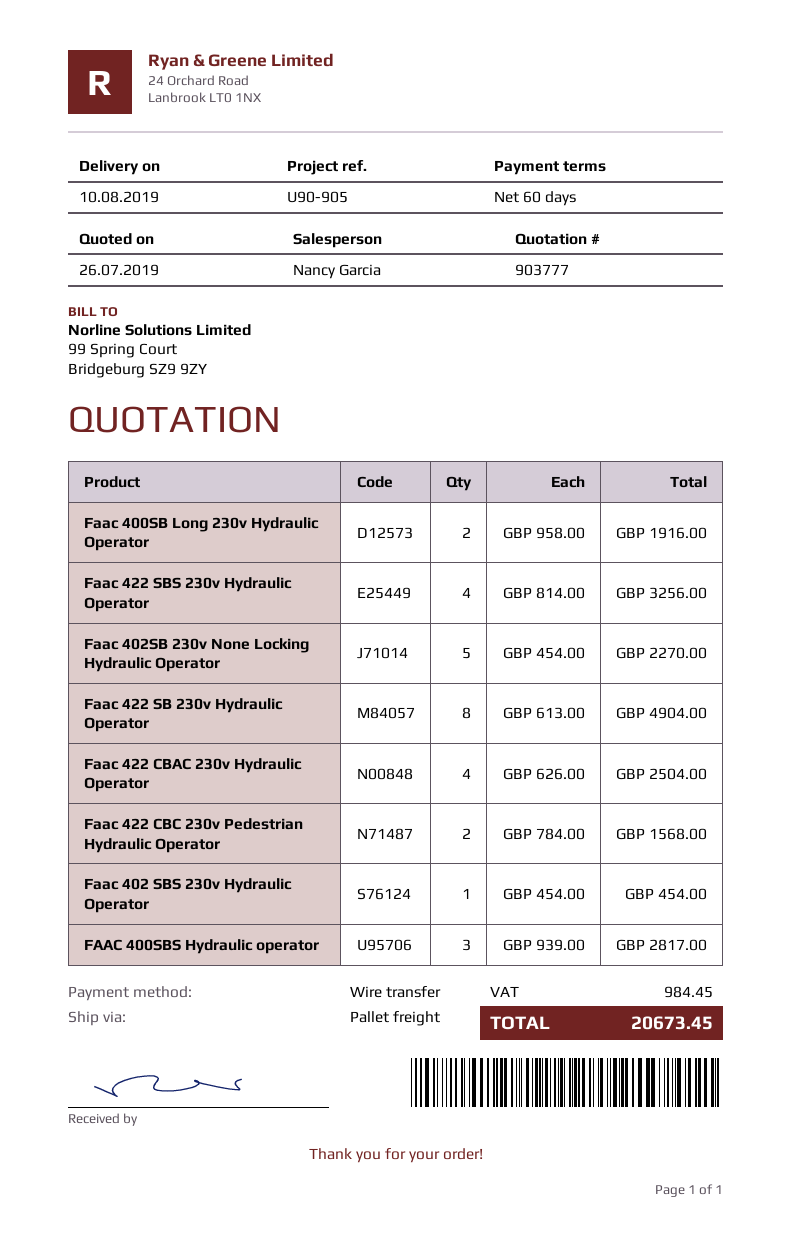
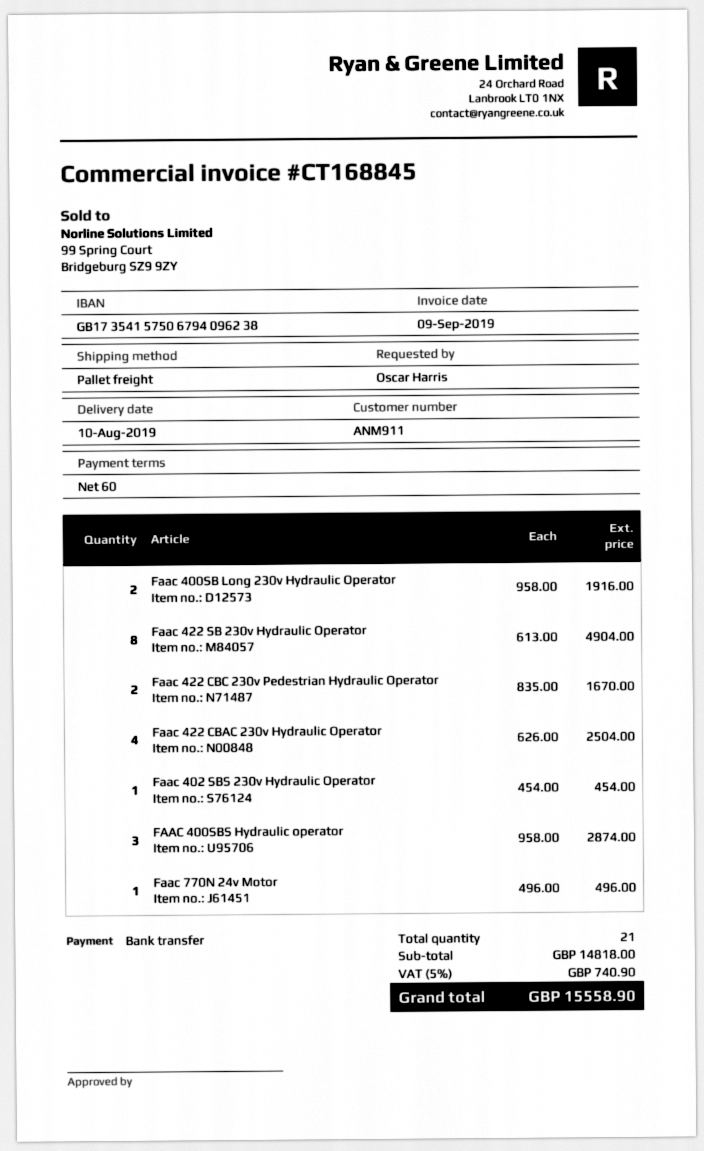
Faac 422 SBS 230v Hydraulic Operator: 4 x 814.00 = 3256.00 -> none
Faac 402SB 230v None Locking Hydraulic Operator: 5 x 454.00 = 2270.00 -> none
Faac 422 CBC 230v Pedestrian Hydraulic Operator: 2 x 784.00 = 1568.00 -> 2 x 835.00 = 1670.00
FAAC 400SBS Hydraulic operator: 3 x 939.00 = 2817.00 -> 3 x 958.00 = 2874.00
Faac 770N 24v Motor: none -> 1 x 496.00 = 496.00
tax: 984.45 -> 740.90
total: 20673.45 -> 15558.90

